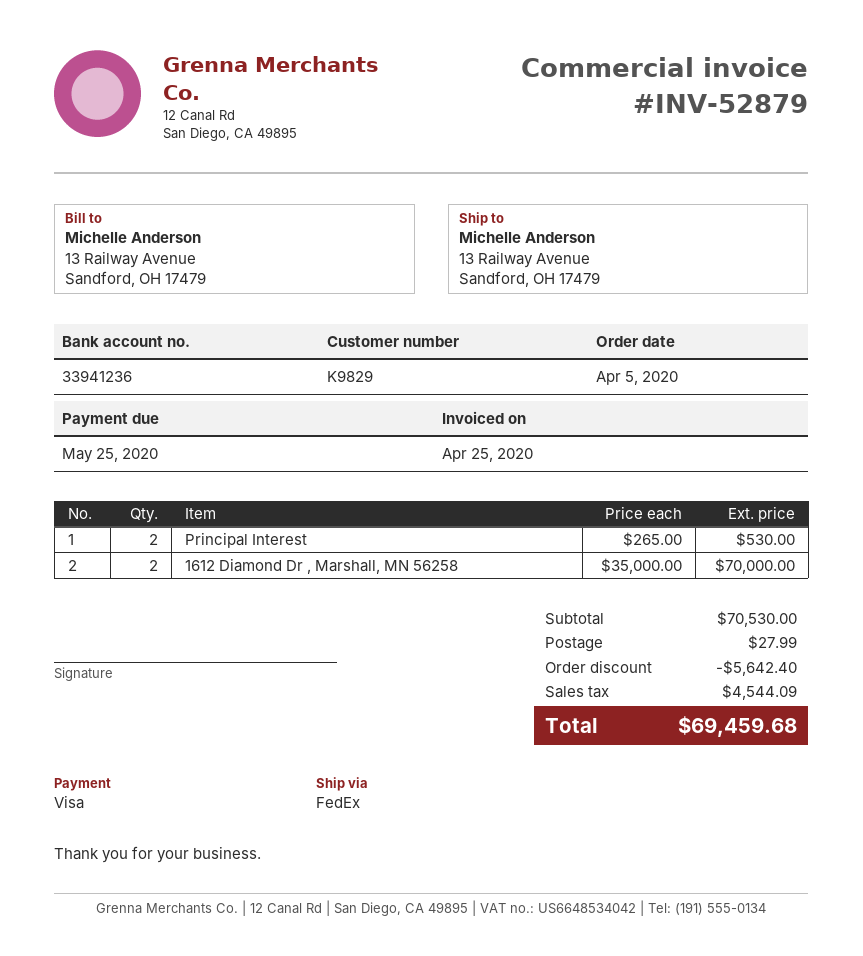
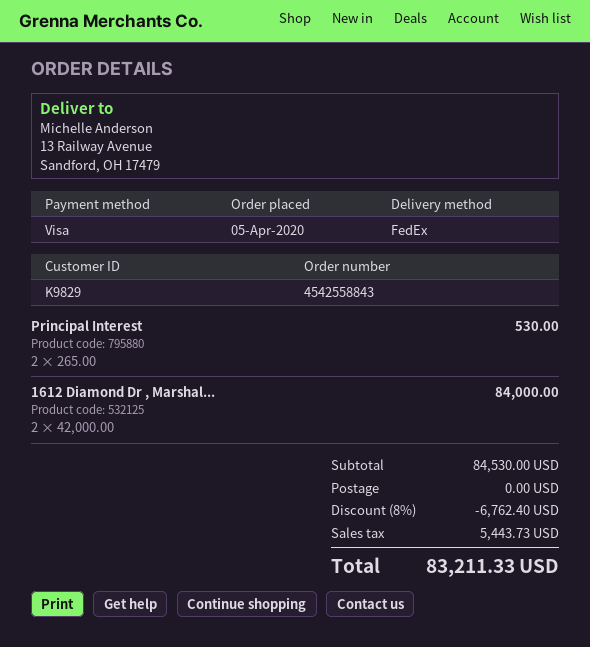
1612 Diamond Dr , Marshall, MN 56258: 2 x 35000.00 = 70000.00 -> 2 x 42000.00 = 84000.00
subtotal: 70530.00 -> 84530.00
discount: 5642.40 -> 6762.40
shipping: 27.99 -> 0.00
tax: 4544.09 -> 5443.73
total: 69459.68 -> 83211.33

